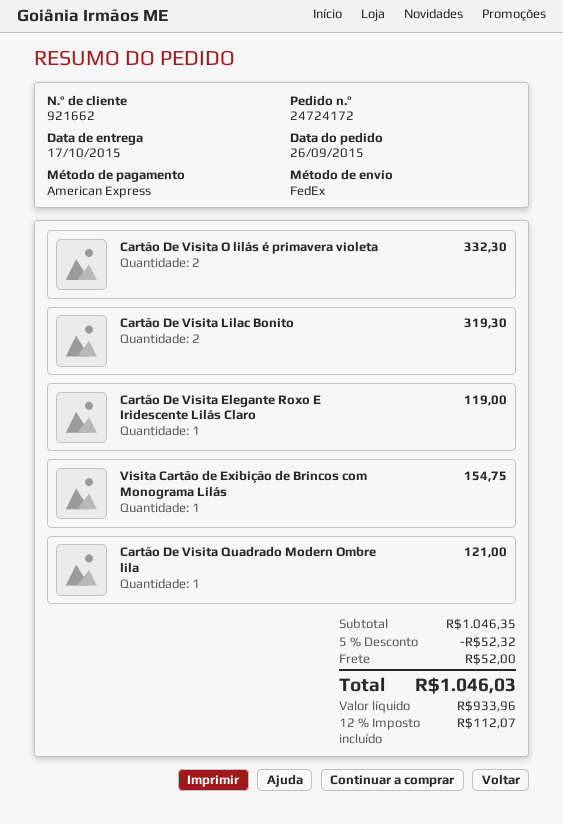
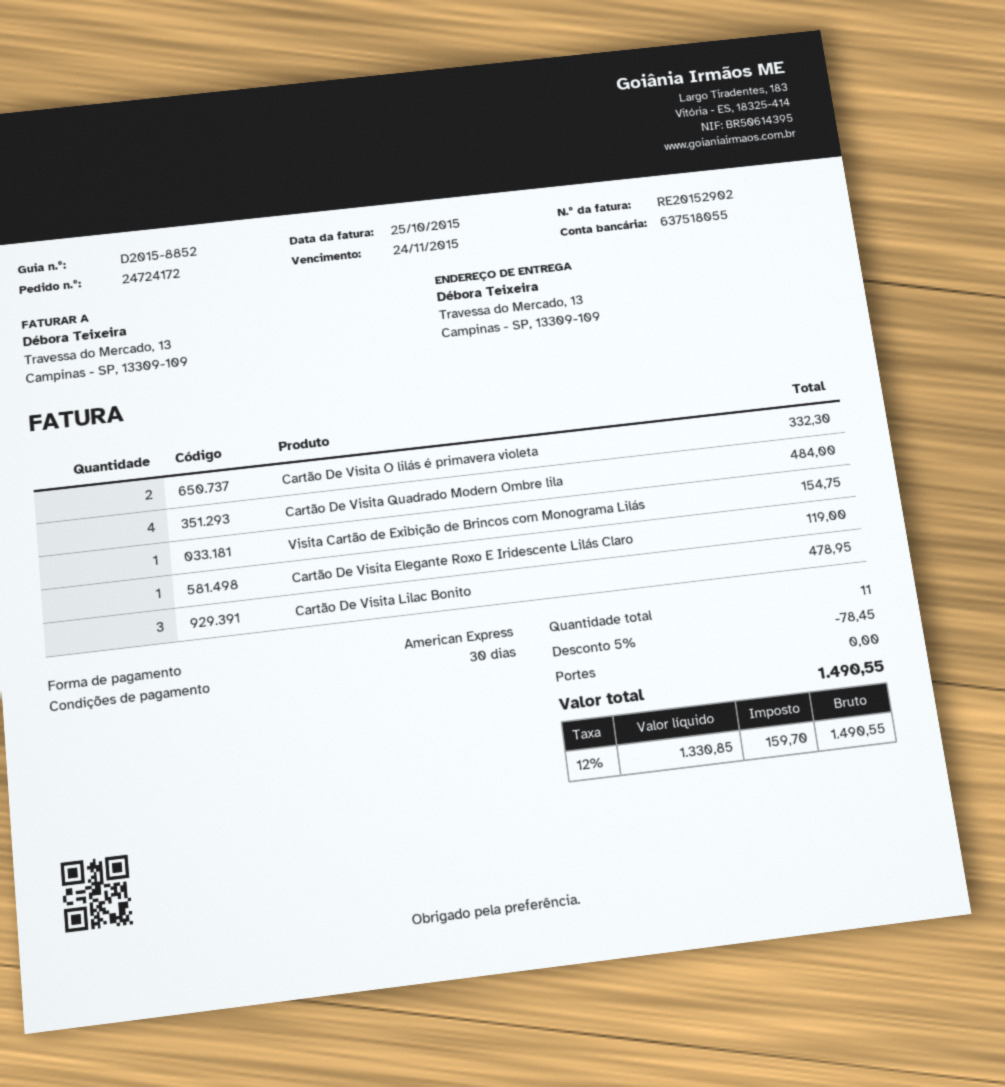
Cartão De Visita Lilac Bonito: 2 for 319.30 -> 3 for 478.95
Cartão De Visita Quadrado Modern Ombre lila: 1 for 121.00 -> 4 for 484.00
discount: 5% = 52.32 -> 5% = 78.45
shipping: 52.00 -> 0.00
net: 933.96 -> 1330.85
tax: 12% = 112.07 -> 12% = 159.70
total: 1046.03 -> 1490.55

